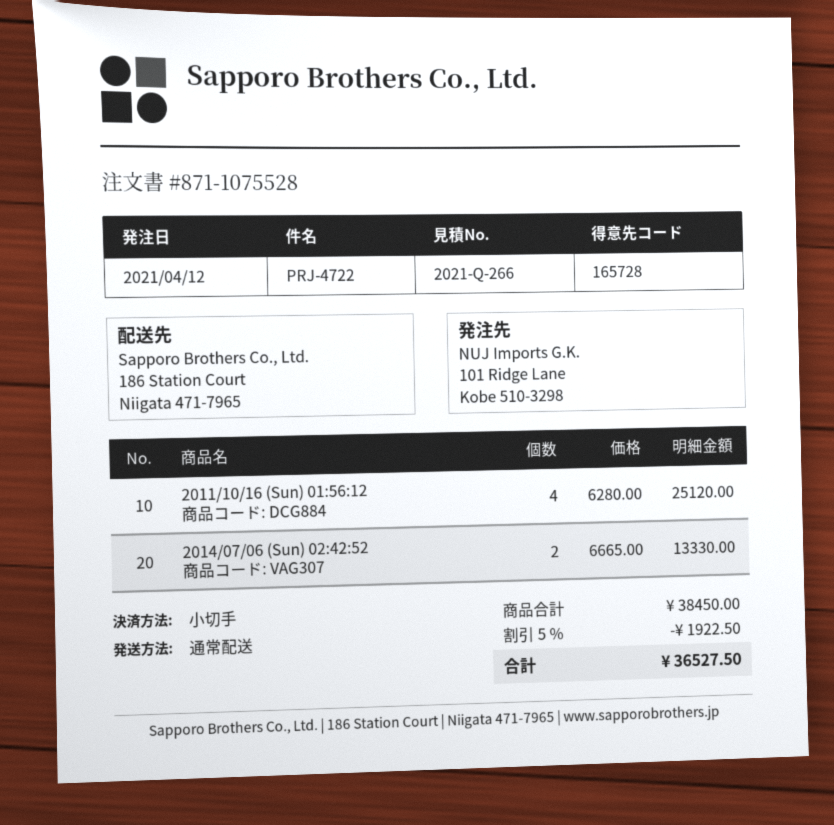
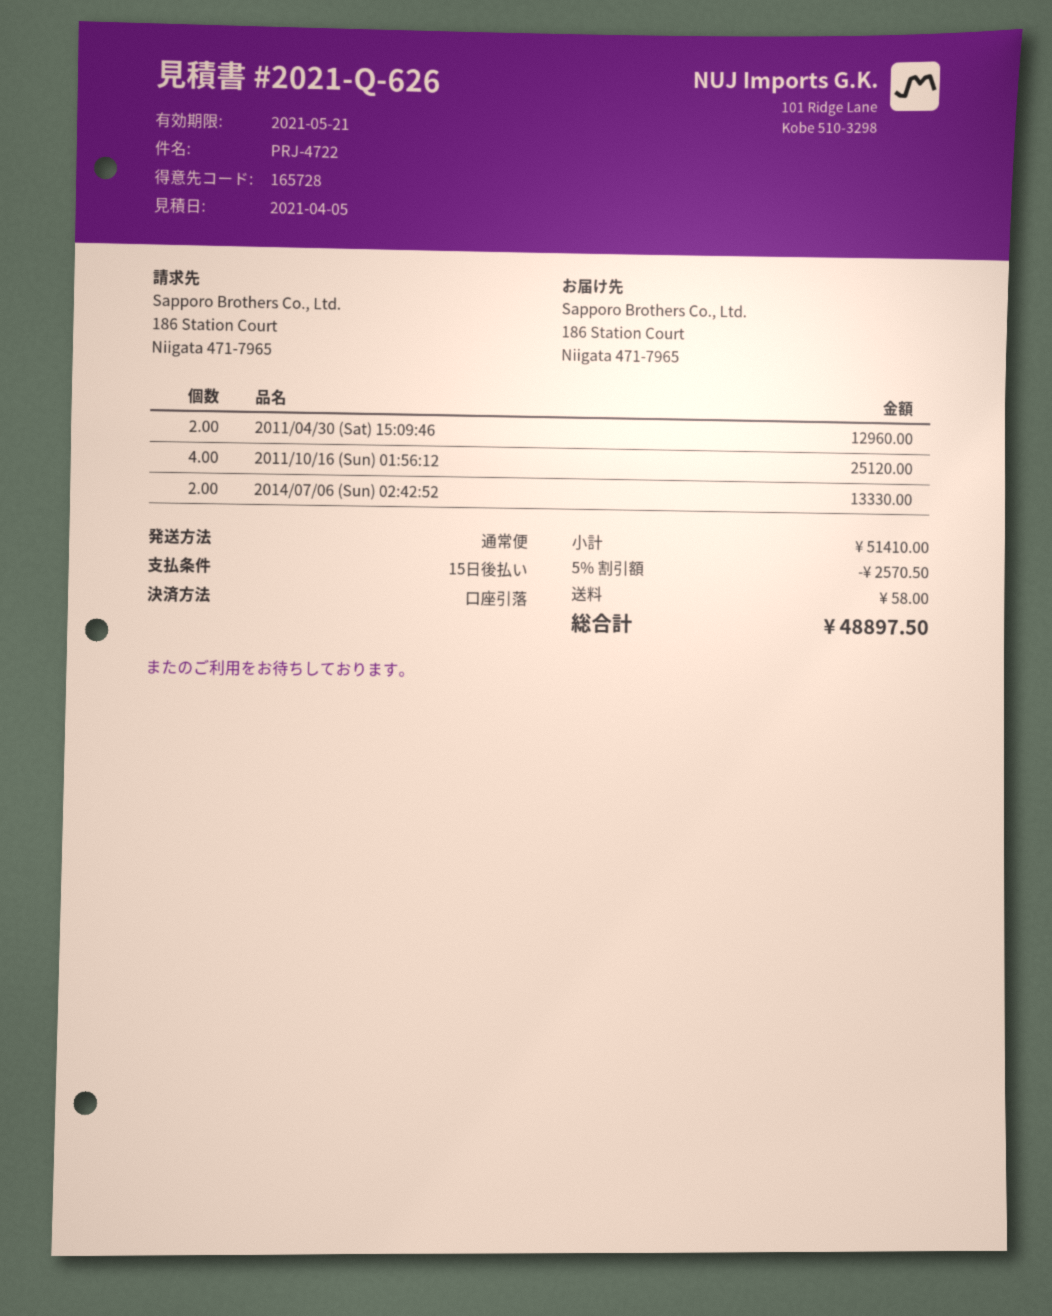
quote number: 2021-Q-266 -> 2021-Q-626
payment method: cheque -> direct debit
2011/04/30 (Sat) 15:09:46: none -> 2 for 12960.00
subtotal: 38450.00 -> 51410.00
discount: 5% = 1922.50 -> 5% = 2570.50
shipping: none -> 58.00
total: 36527.50 -> 48897.50

